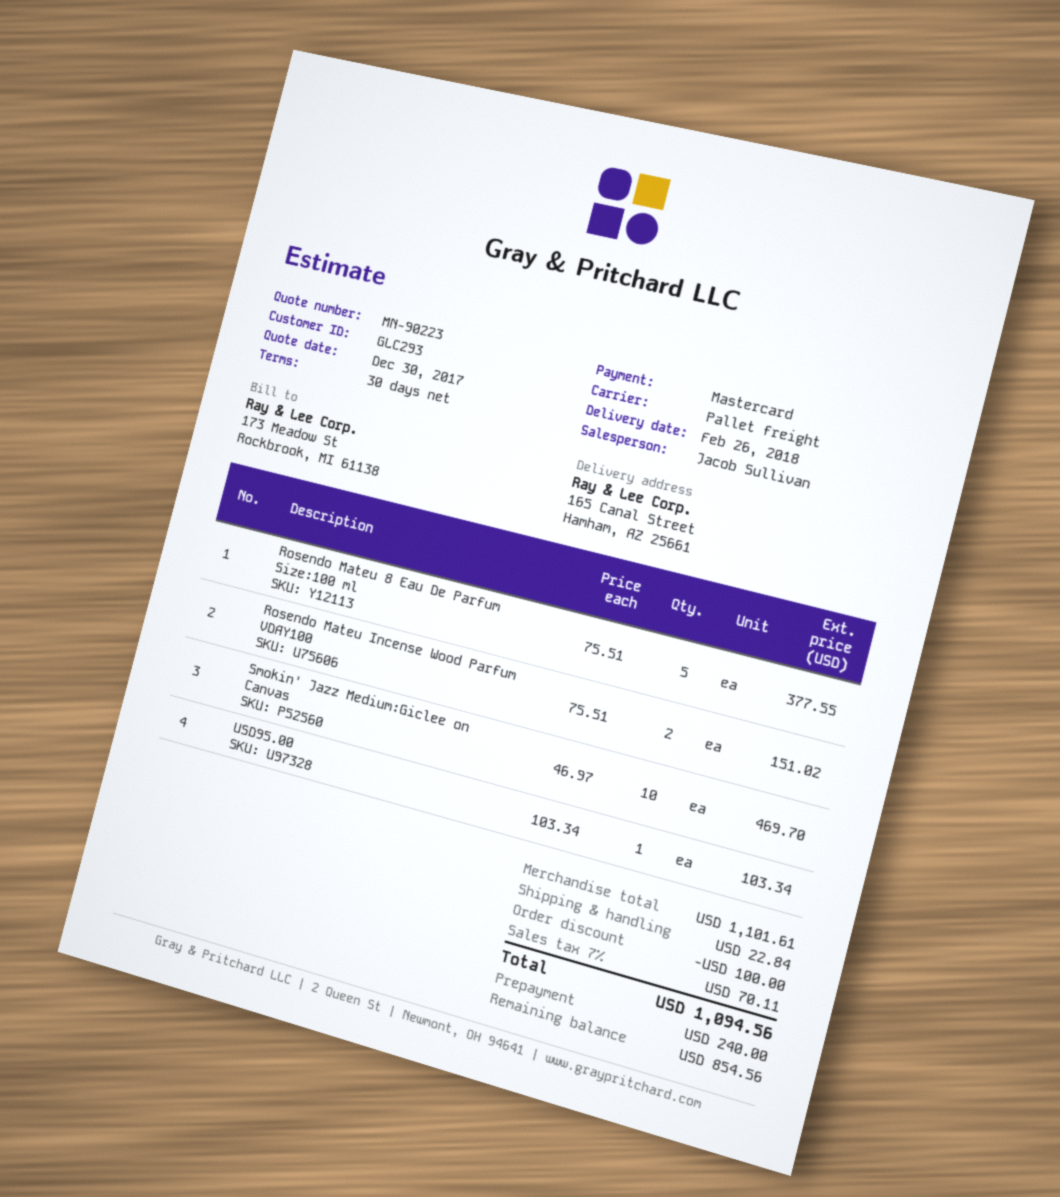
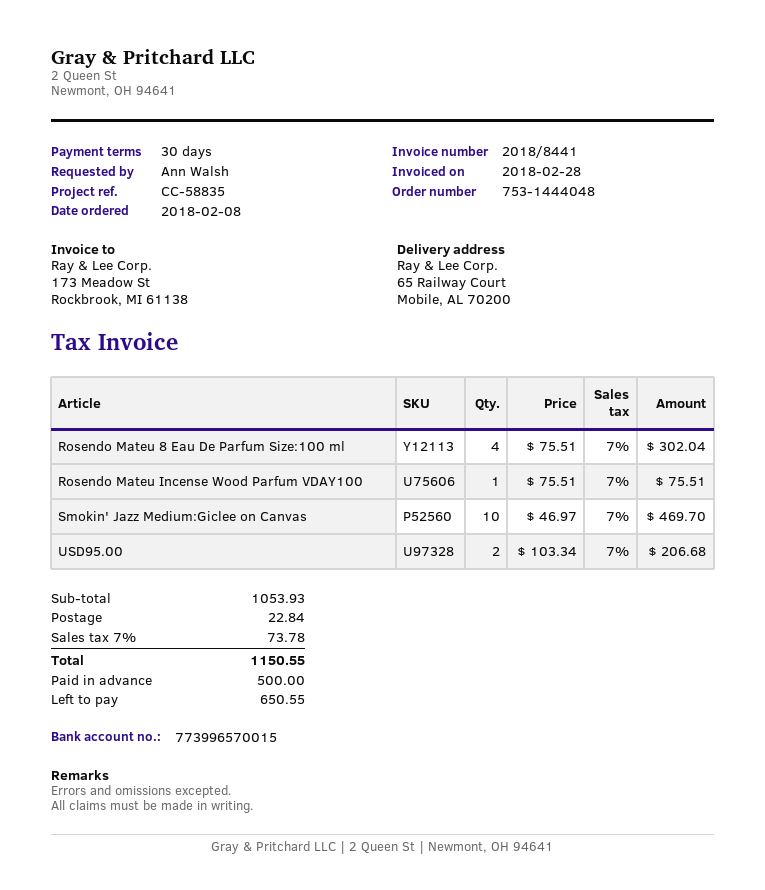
ship to: 165 Canal Street, Hamham, AZ 25661 -> 65 Railway Court, Mobile, AL 70200
Rosendo Mateu 8 Eau De Parfum Size:100 ml: 5 x 75.51 = 377.55 -> 4 x 75.51 = 302.04
Rosendo Mateu Incense Wood Parfum VDAY100: 2 x 75.51 = 151.02 -> 1 x 75.51 = 75.51
USD95.00: 1 x 103.34 = 103.34 -> 2 x 103.34 = 206.68
subtotal: 1101.61 -> 1053.93
discount: 100.00 -> none
tax: 7% = 70.11 -> 7% = 73.78
total: 1094.56 -> 1150.55
deposit: 240.00 -> 500.00
balance: 854.56 -> 650.55

